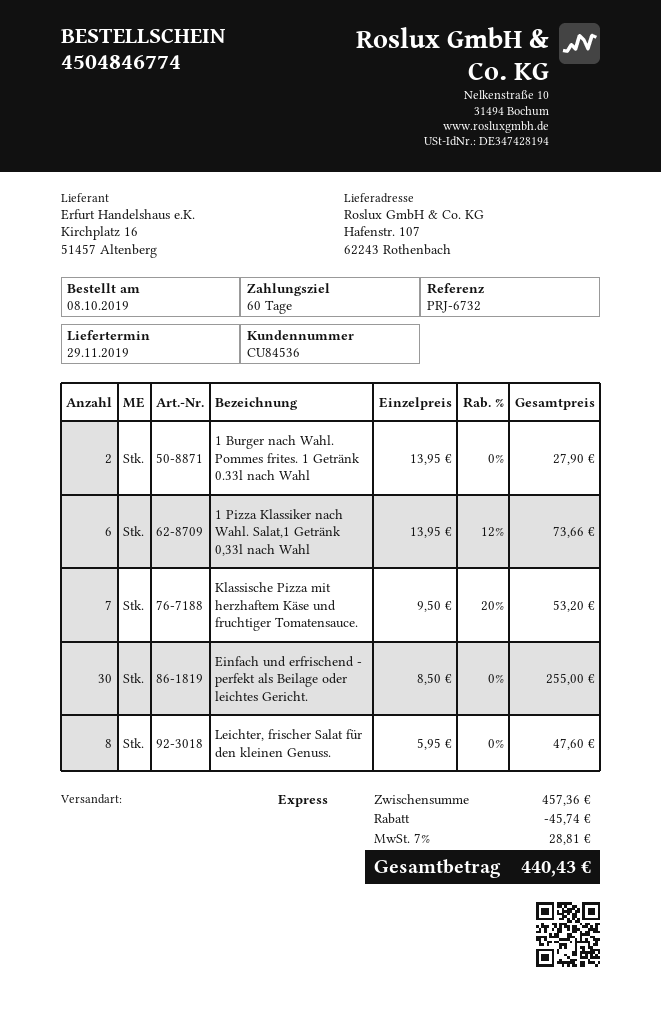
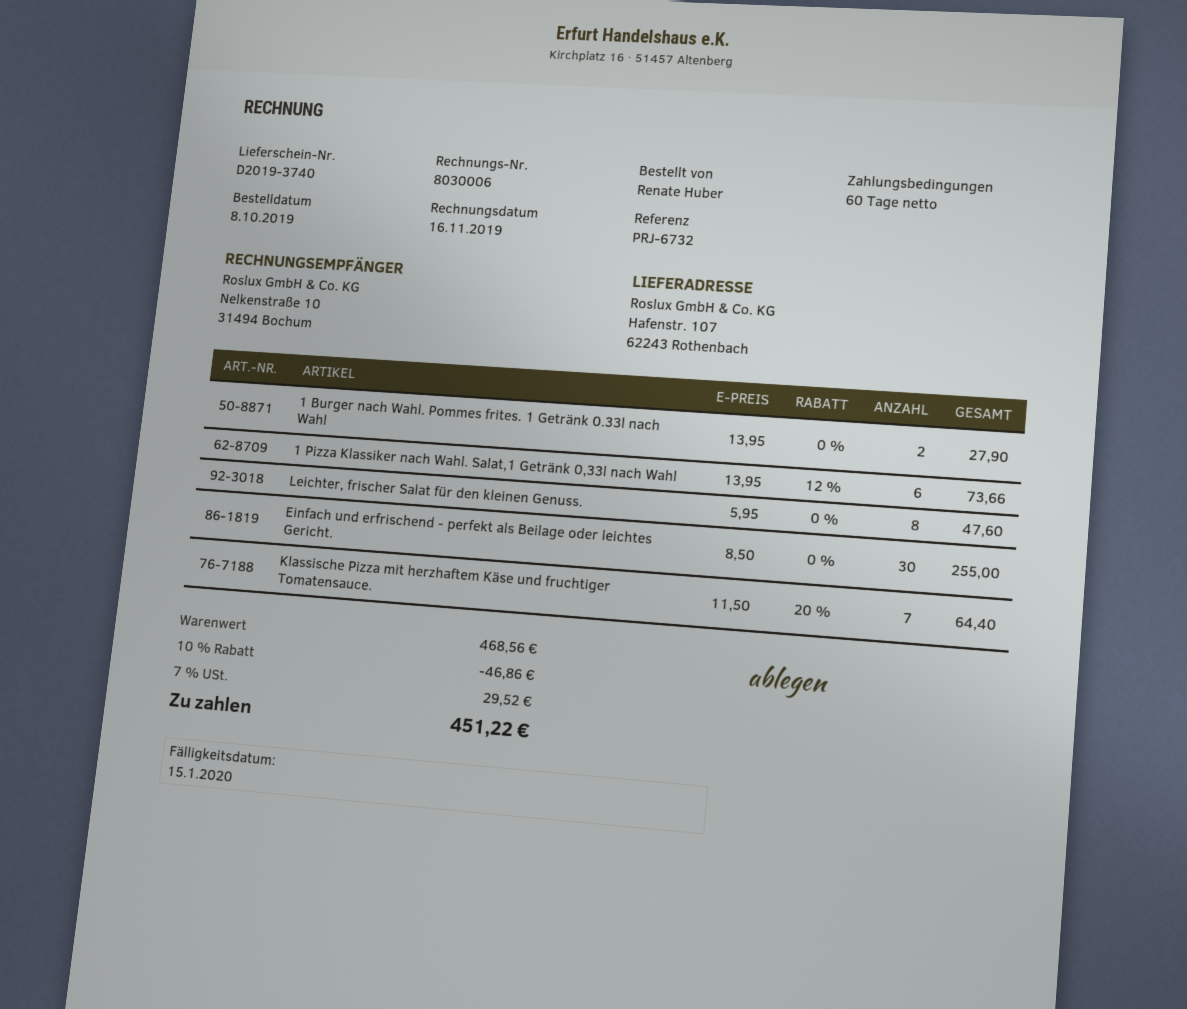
Klassische Pizza mit herzhaftem Käse und fruchtiger Tomatensauce.: 7 x 9.50 - 20% = 53.20 -> 7 x 11.50 - 20% = 64.40
subtotal: 457.36 -> 468.56
discount: 45.74 -> 46.86
tax: 7% = 28.81 -> 7% = 29.52
total: 440.43 -> 451.22

